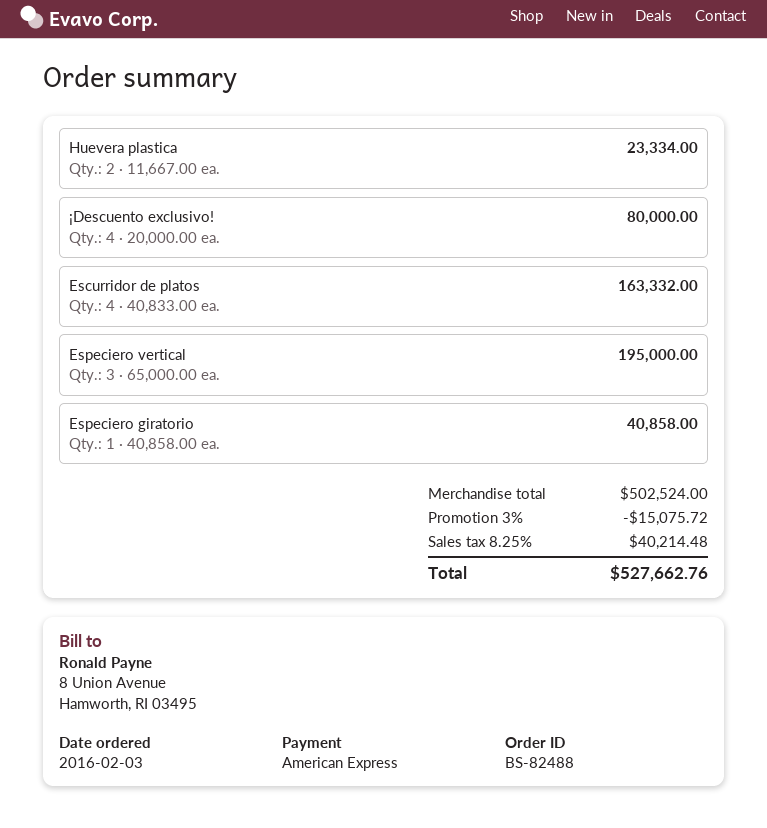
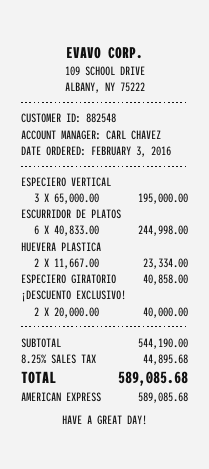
¡Descuento exclusivo!: 4 x 20000.00 = 80000.00 -> 2 x 20000.00 = 40000.00
Escurridor de platos: 4 x 40833.00 = 163332.00 -> 6 x 40833.00 = 244998.00
subtotal: 502524.00 -> 544190.00
discount: 3% = 15075.72 -> none
tax: 8.25% = 40214.48 -> 8.25% = 44895.68
total: 527662.76 -> 589085.68

